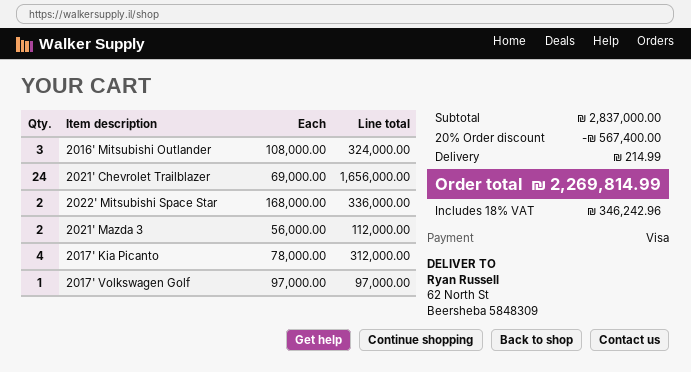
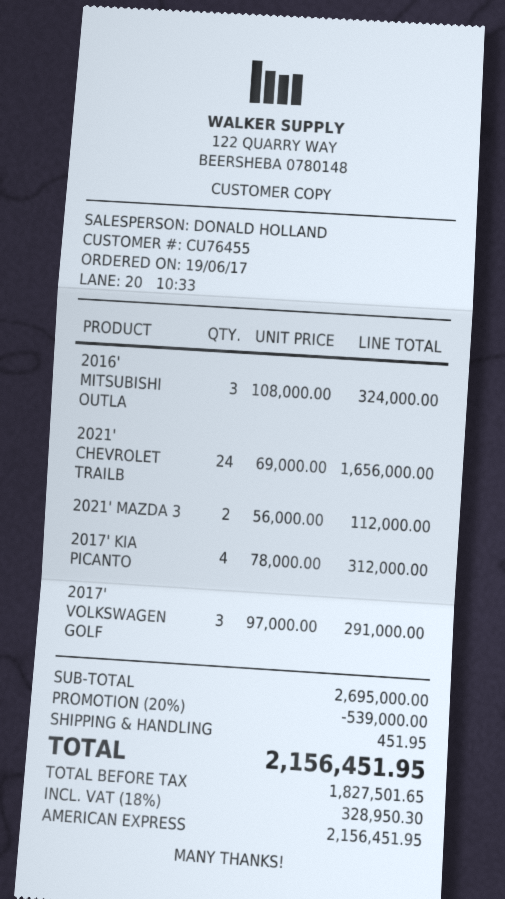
payment method: Visa -> American Express
2022' Mitsubishi Space Star: 2 x 168000.00 = 336000.00 -> none
2017' Volkswagen Golf: 1 x 97000.00 = 97000.00 -> 3 x 97000.00 = 291000.00
subtotal: 2837000.00 -> 2695000.00
discount: 20% = 567400.00 -> 20% = 539000.00
shipping: 214.99 -> 451.95
tax: 18% = 346242.96 -> 18% = 328950.30
total: 2269814.99 -> 2156451.95

